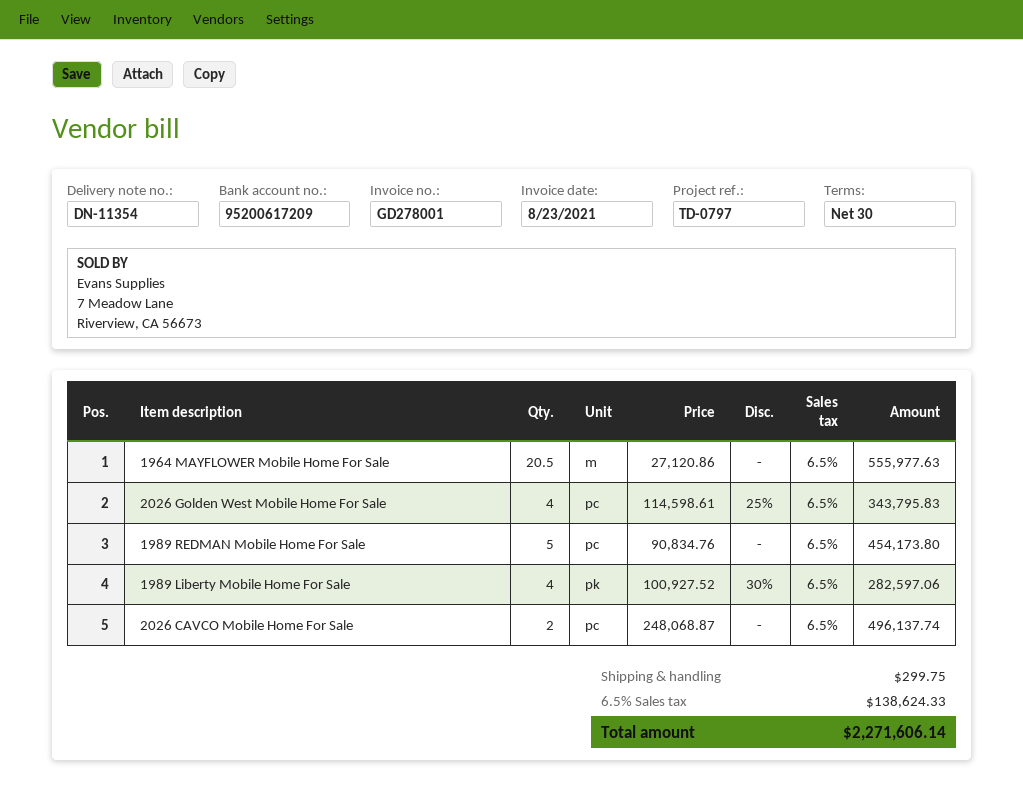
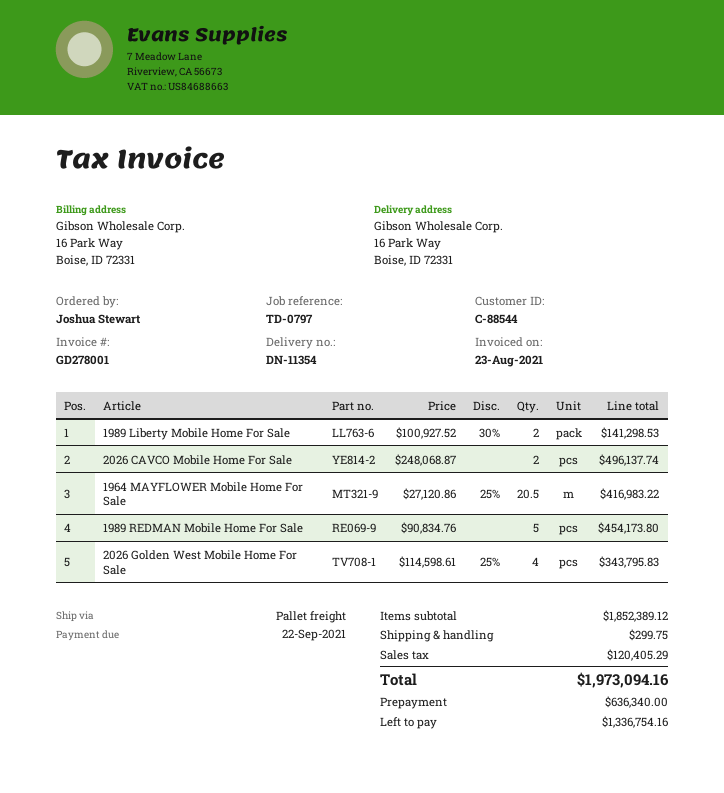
1964 MAYFLOWER Mobile Home For Sale: 20.5 x 27120.86 = 555977.63 -> 20.5 x 27120.86 - 25% = 416983.22
1989 Liberty Mobile Home For Sale: 4 x 100927.52 - 30% = 282597.06 -> 2 x 100927.52 - 30% = 141298.53
tax: 138624.33 -> 120405.29
total: 2271606.14 -> 1973094.16

